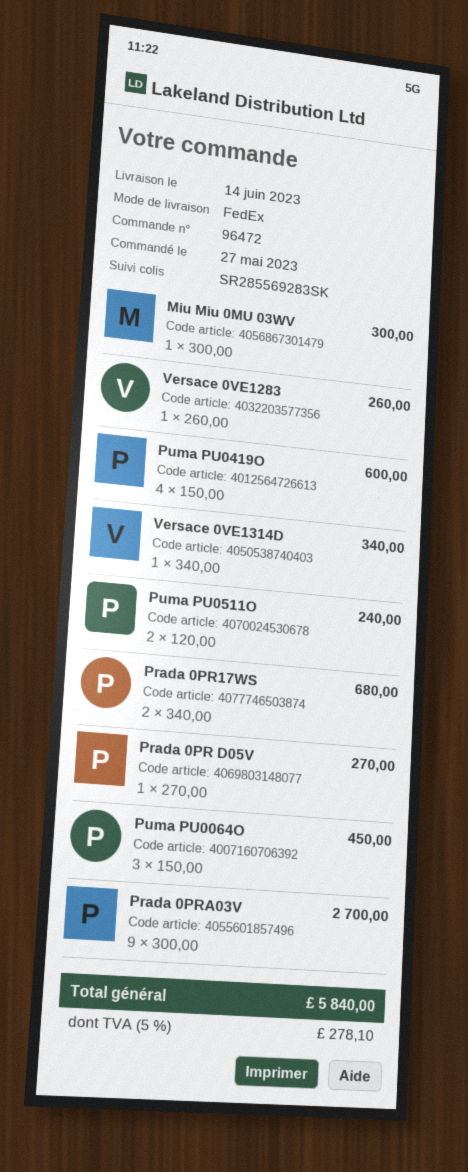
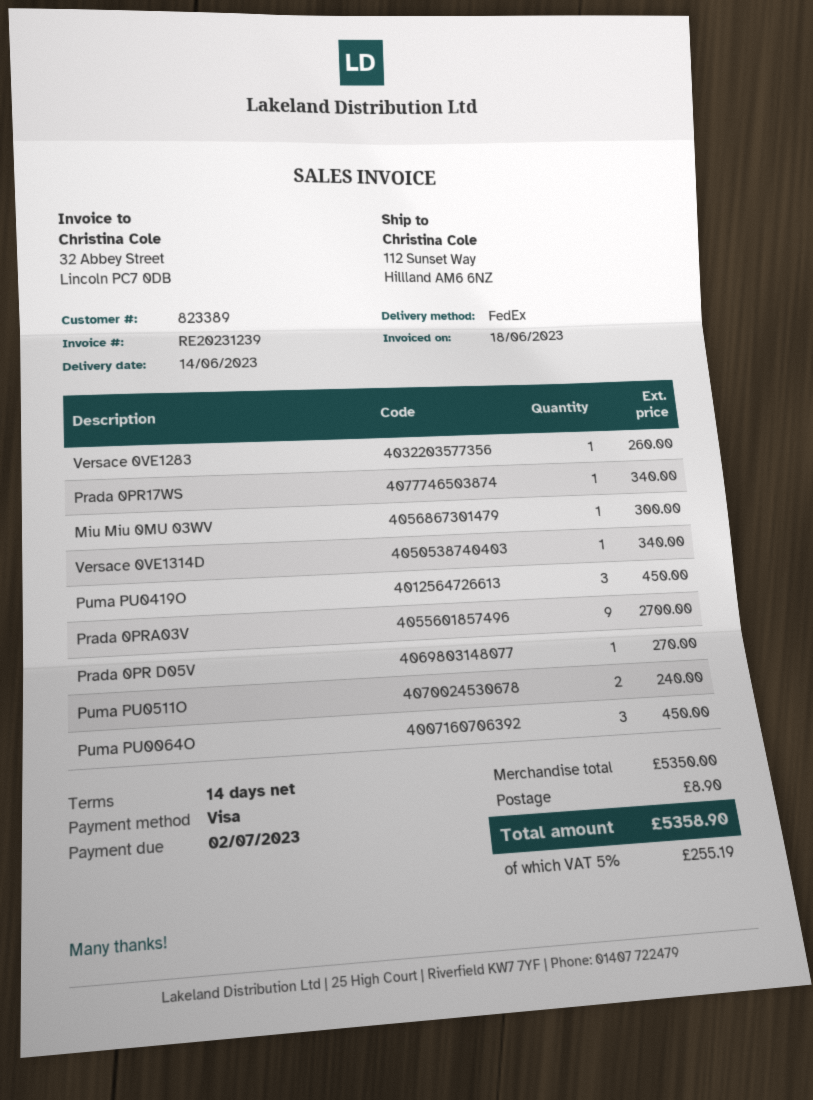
Puma PU0419O: 4 for 600.00 -> 3 for 450.00
Prada 0PR17WS: 2 for 680.00 -> 1 for 340.00
shipping: none -> 8.90
tax: 5% = 278.10 -> 5% = 255.19
total: 5840.00 -> 5358.90

